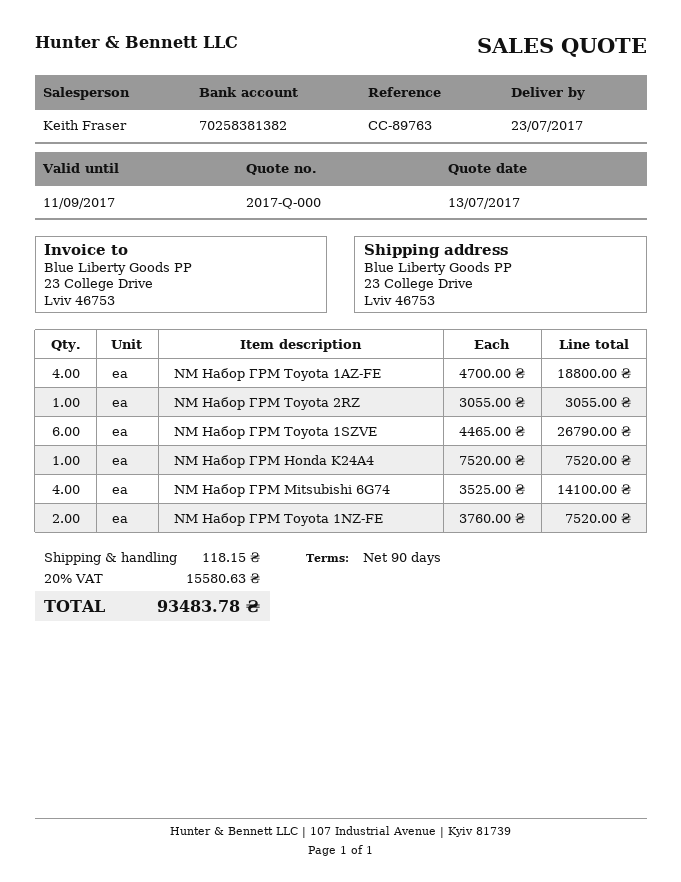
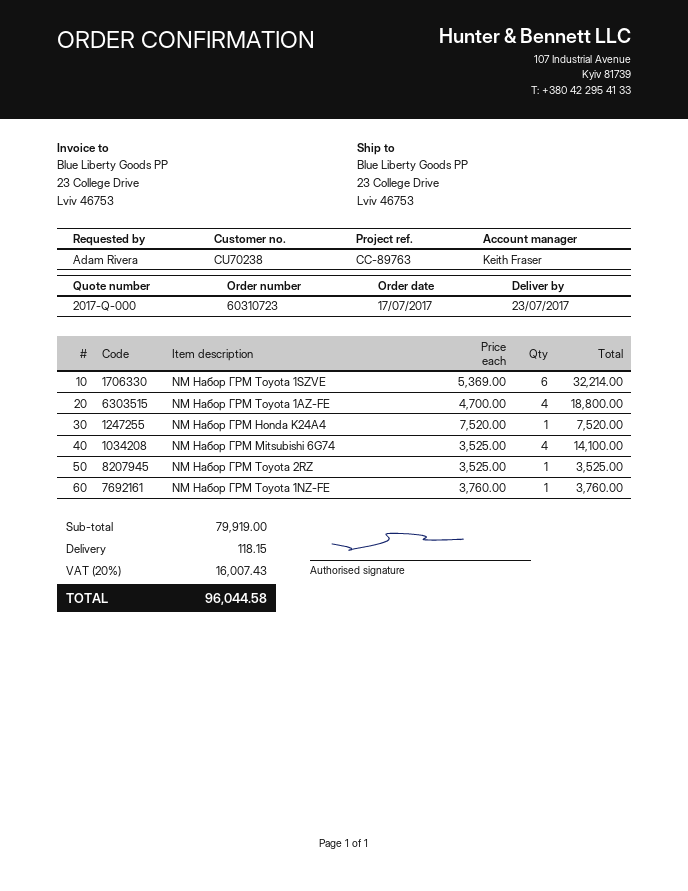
NM Набор ГРМ Toyota 2RZ: 1 x 3055.00 = 3055.00 -> 1 x 3525.00 = 3525.00
NM Набор ГРМ Toyota 1SZVE: 6 x 4465.00 = 26790.00 -> 6 x 5369.00 = 32214.00
NM Набор ГРМ Toyota 1NZ-FE: 2 x 3760.00 = 7520.00 -> 1 x 3760.00 = 3760.00
tax: 20% = 15580.63 -> 20% = 16007.43
total: 93483.78 -> 96044.58

